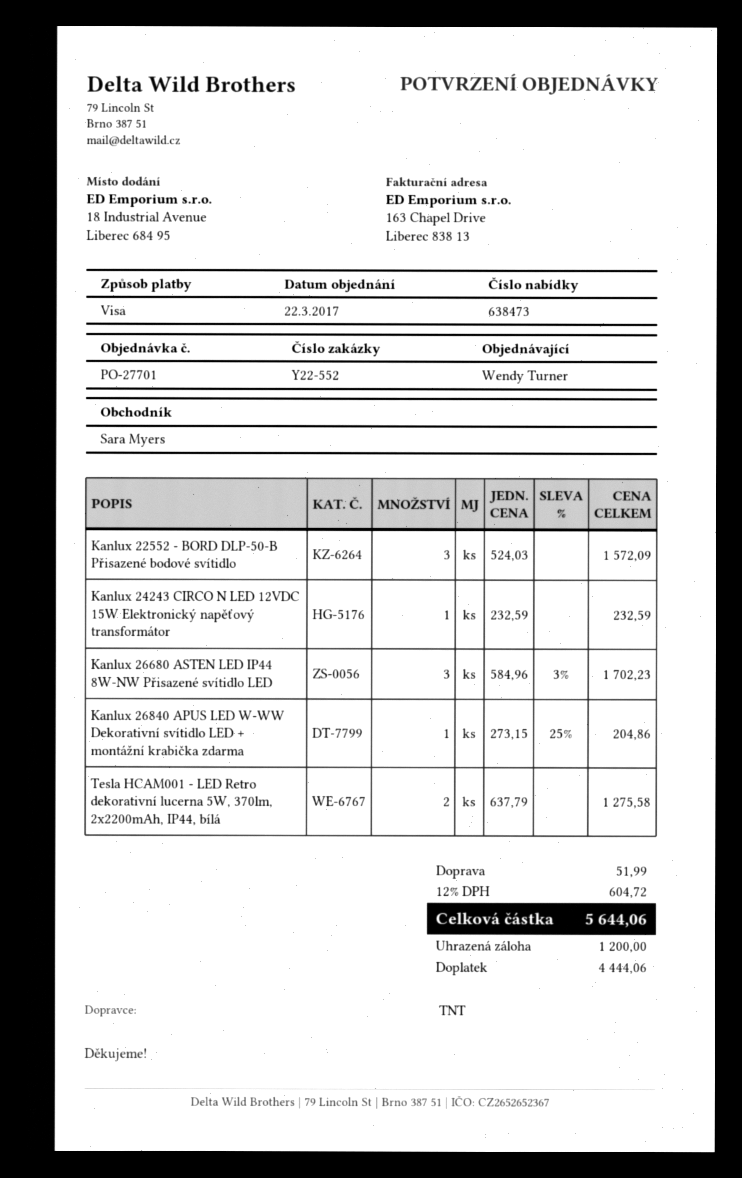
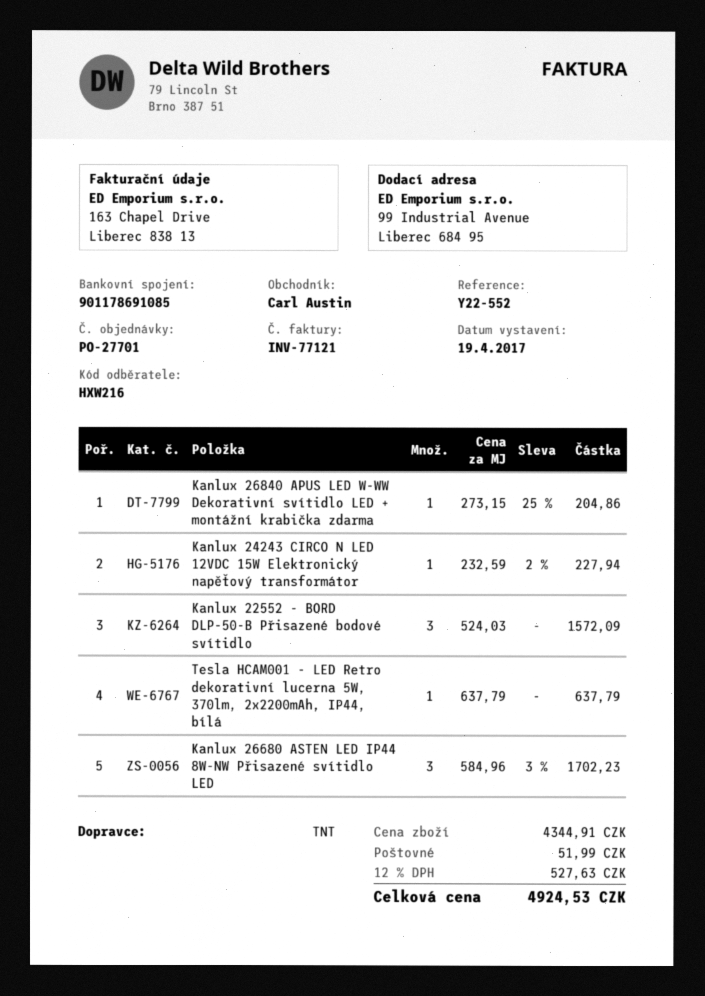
sales rep: Sara Myers -> Carl Austin
ship to: 18 Industrial Avenue, Liberec 684 95 -> 99 Industrial Avenue, Liberec 684 95
Kanlux 24243 CIRCO N LED 12VDC 15W Elektronický napěťový transformátor: 1 x 232.59 = 232.59 -> 1 x 232.59 - 2% = 227.94
Tesla HCAM001 - LED Retro dekorativní lucerna 5W, 370lm, 2x2200mAh, IP44, bílá: 2 x 637.79 = 1275.58 -> 1 x 637.79 = 637.79
tax: 12% = 604.72 -> 12% = 527.63
total: 5644.06 -> 4924.53

